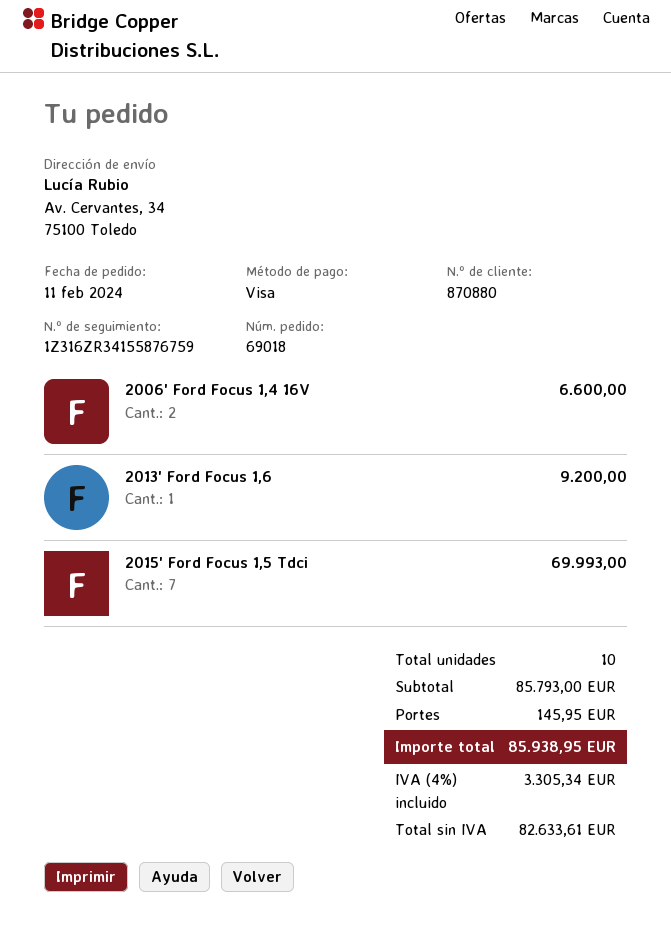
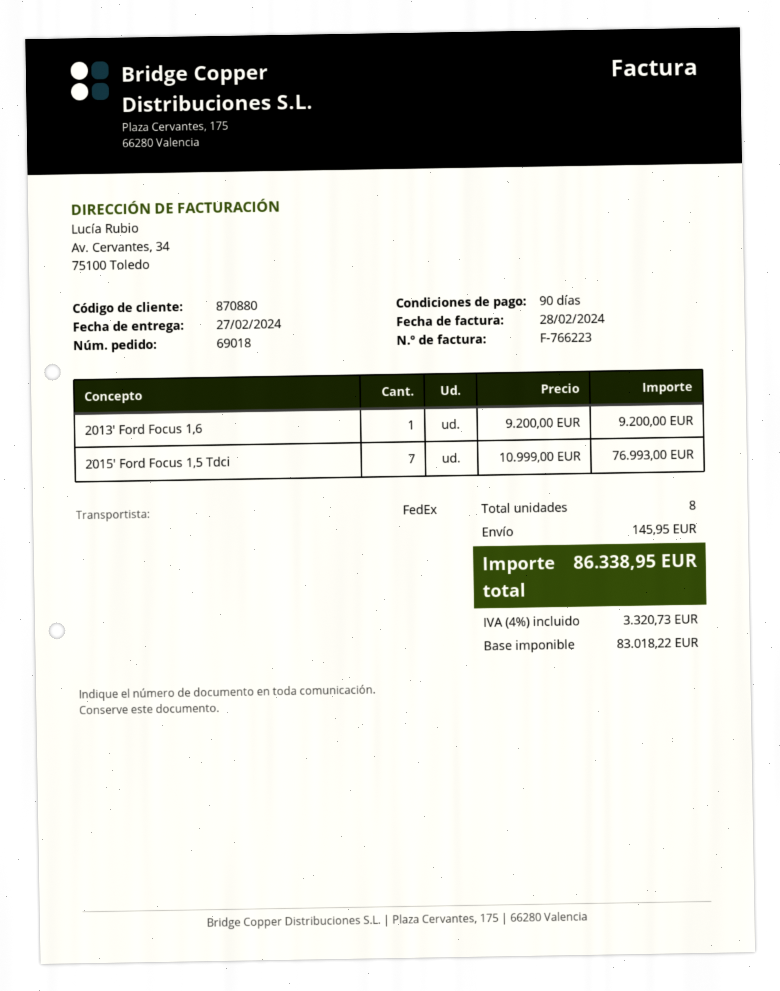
2006' Ford Focus 1,4 16V: 2 for 6600.00 -> none
2015' Ford Focus 1,5 Tdci: 7 for 69993.00 -> 7 for 76993.00
total quantity: 10 -> 8
net: 82633.61 -> 83018.22
tax: 4% = 3305.34 -> 4% = 3320.73
total: 85938.95 -> 86338.95

